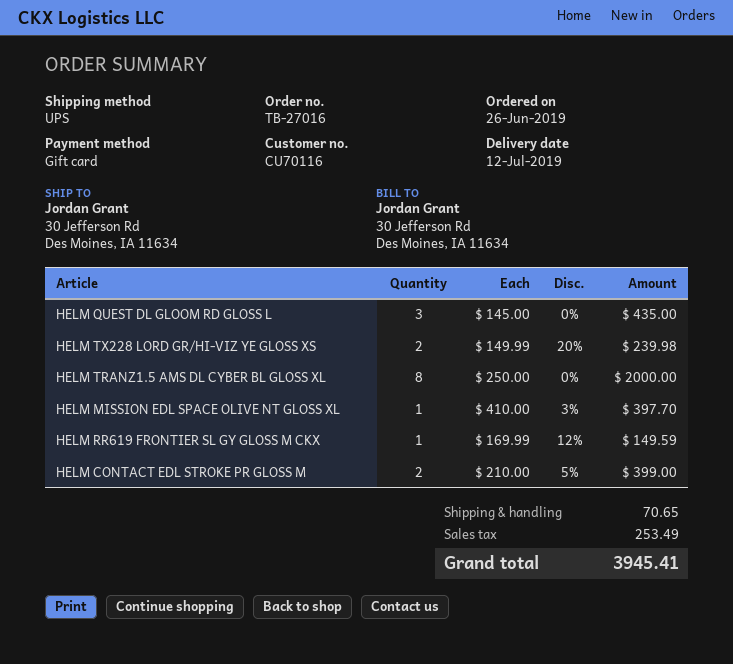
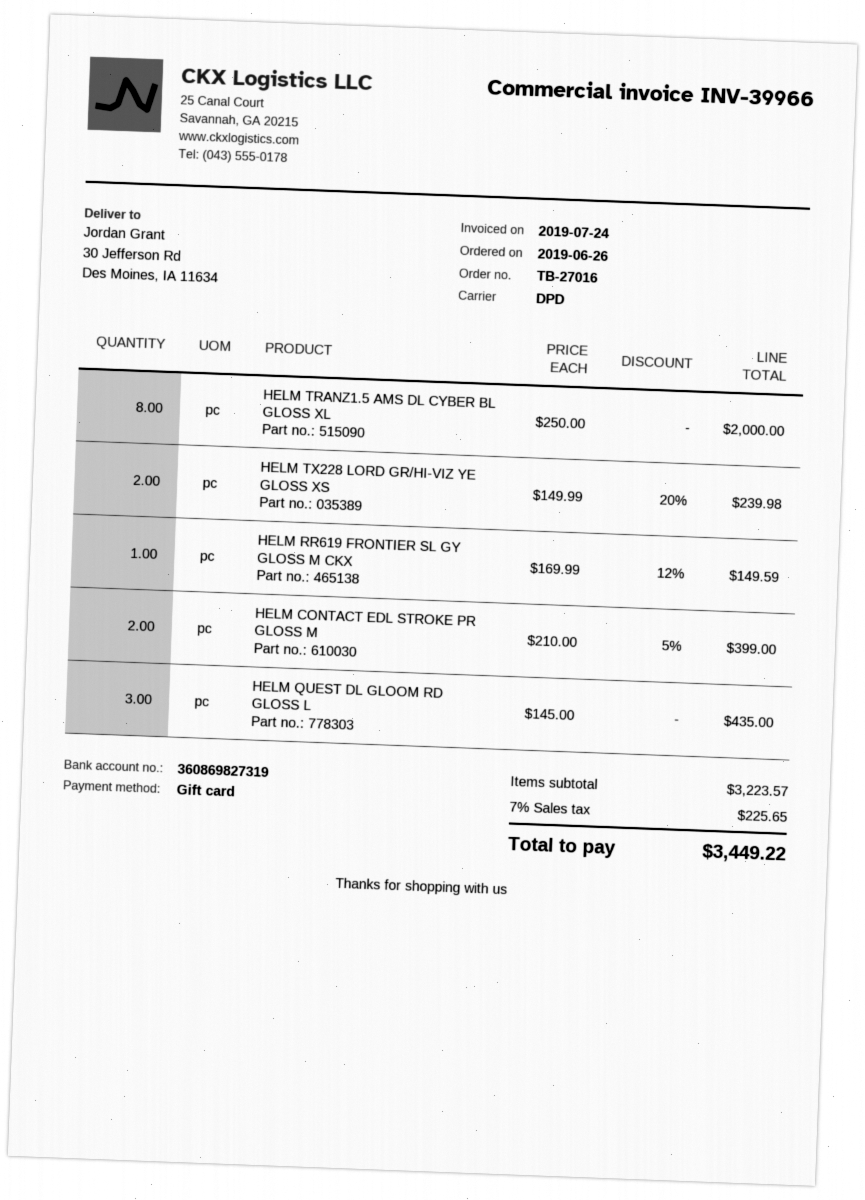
shipping method: UPS -> DPD
HELM MISSION EDL SPACE OLIVE NT GLOSS XL: 1 x 410.00 - 3% = 397.70 -> none
shipping: 70.65 -> none
tax: 253.49 -> 225.65
total: 3945.41 -> 3449.22

